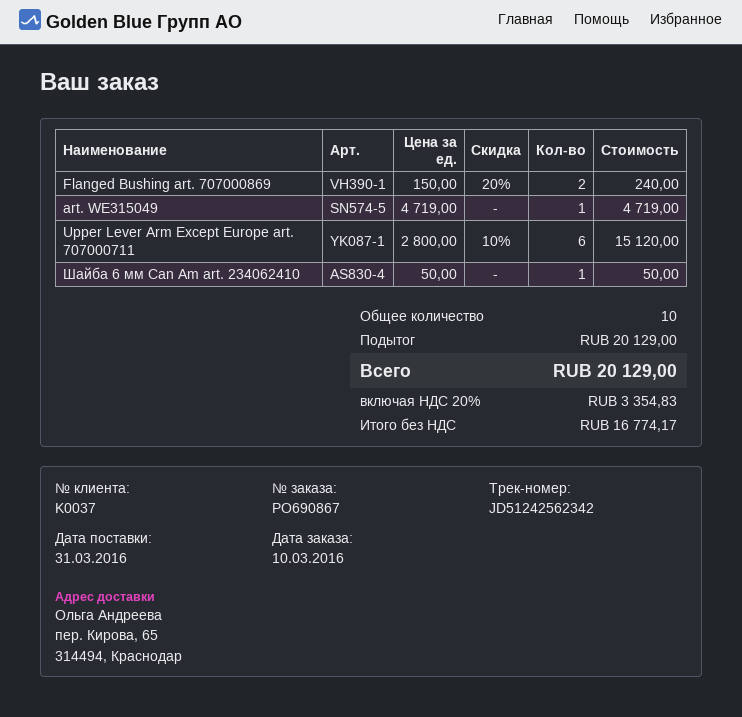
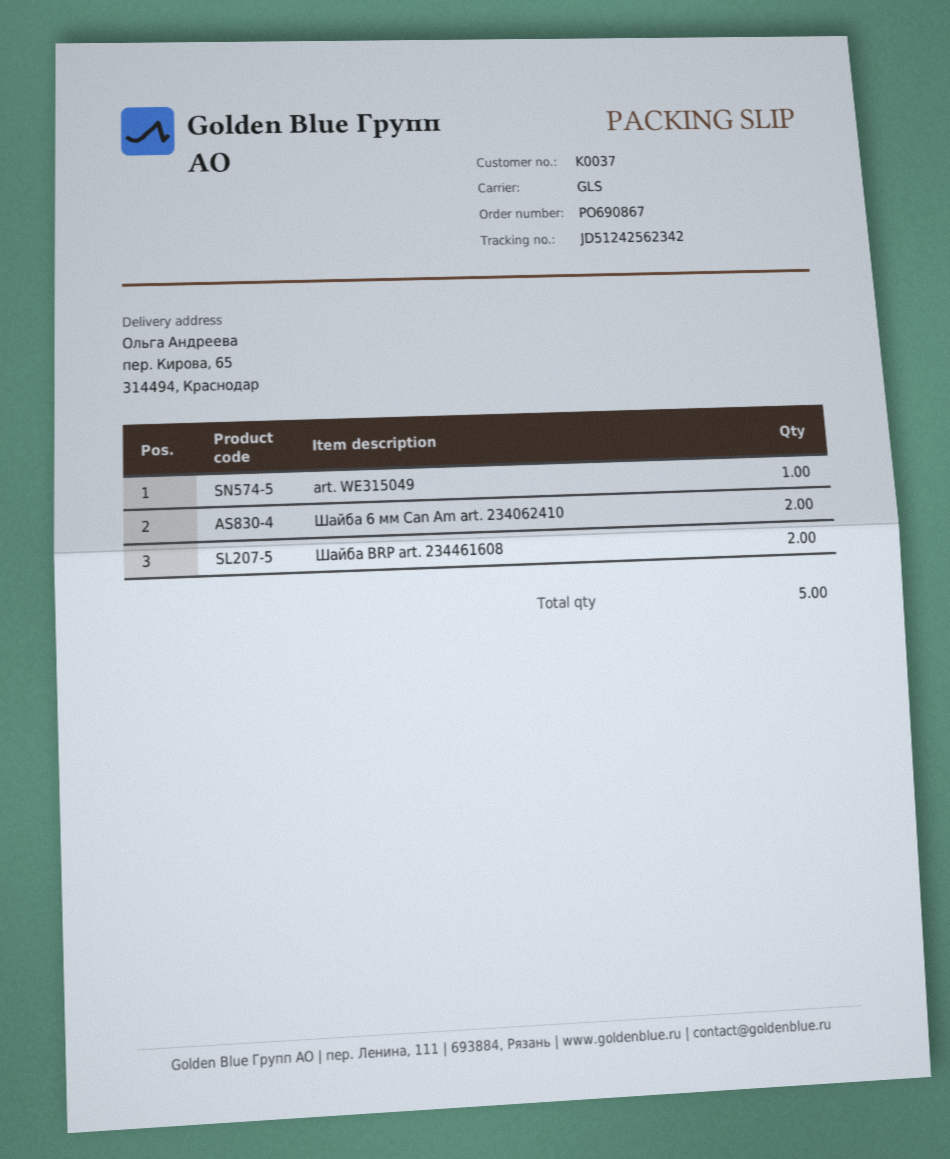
Flanged Bushing art. 707000869: 2 -> none
Upper Lever Arm Except Europe art. 707000711: 6 -> none
Шайба 6 мм Can Am art. 234062410: 1 -> 2
Шайба BRP art. 234461608: none -> 2
total quantity: 10 -> 5

